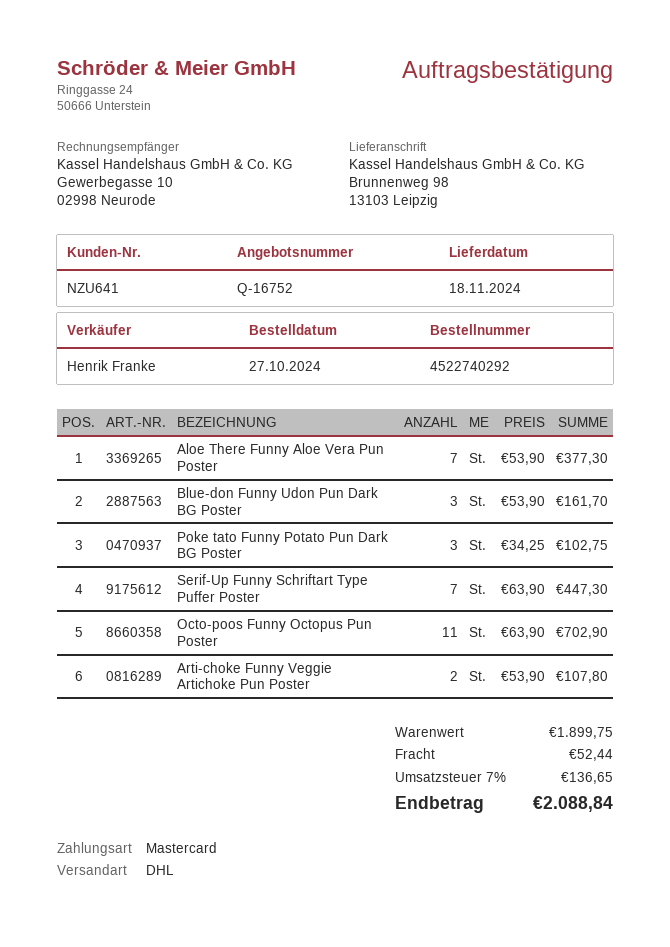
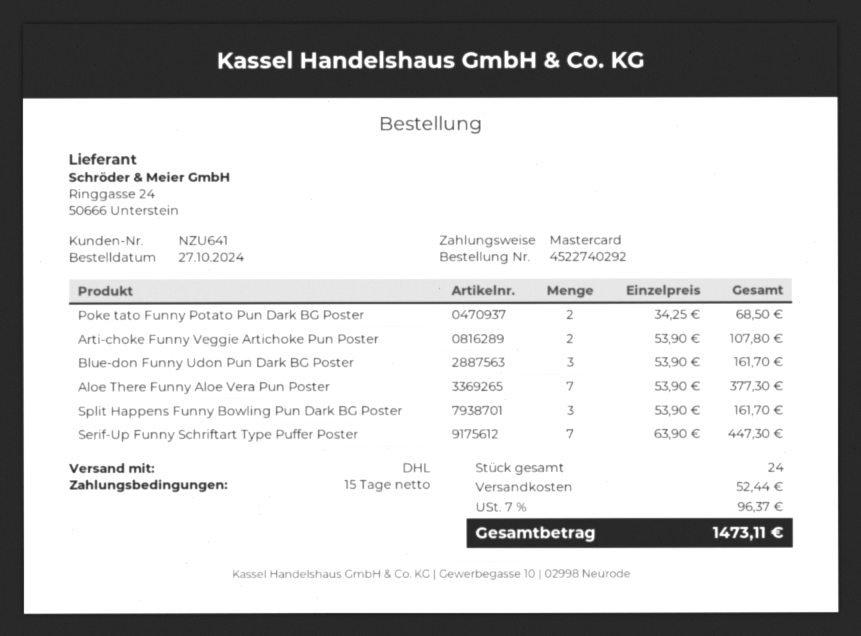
Poke tato Funny Potato Pun Dark BG Poster: 3 x 34.25 = 102.75 -> 2 x 34.25 = 68.50
Octo-poos Funny Octopus Pun Poster: 11 x 63.90 = 702.90 -> none
Split Happens Funny Bowling Pun Dark BG Poster: none -> 3 x 53.90 = 161.70
tax: 7% = 136.65 -> 7% = 96.37
total: 2088.84 -> 1473.11

